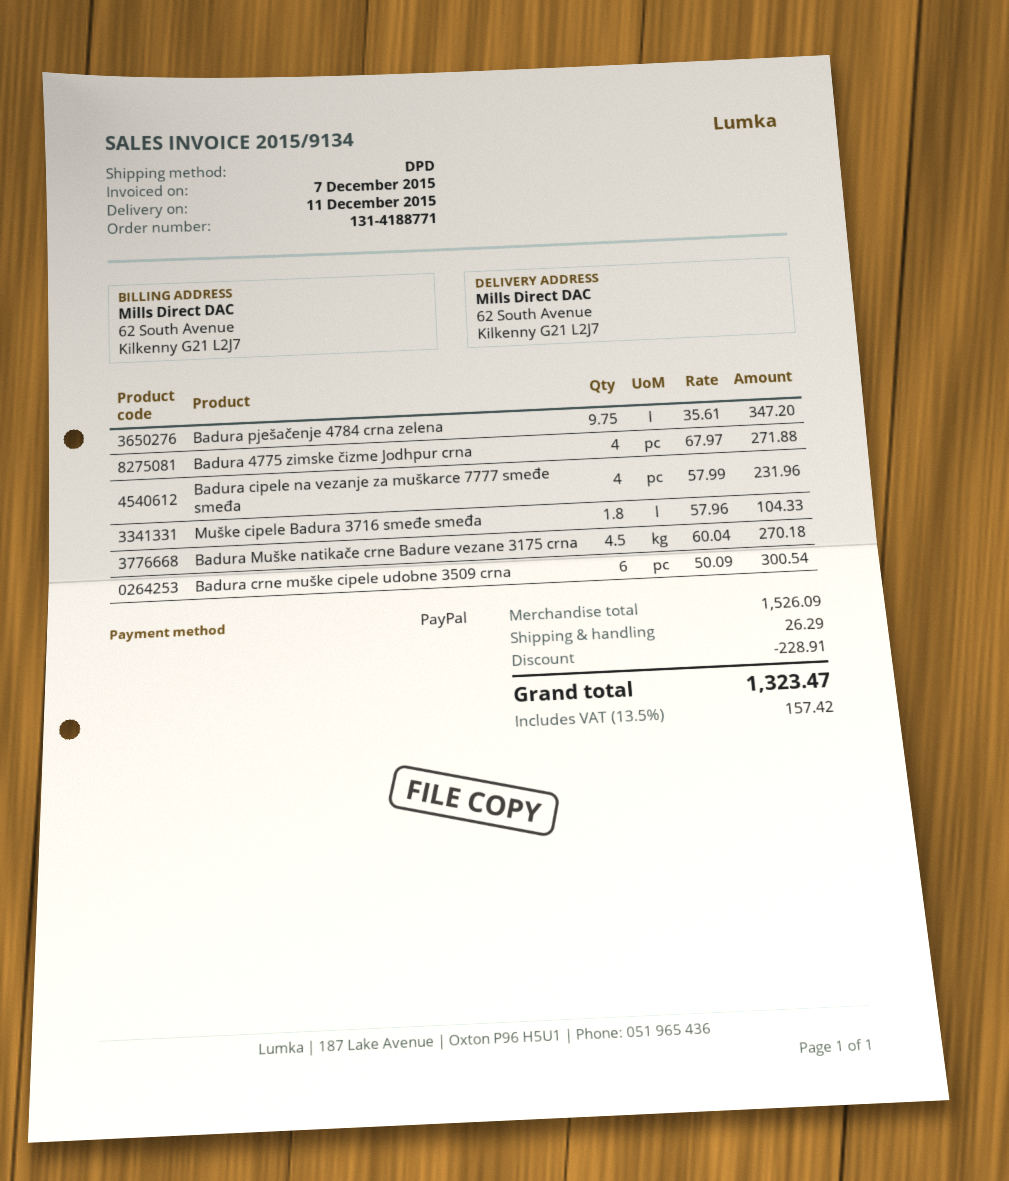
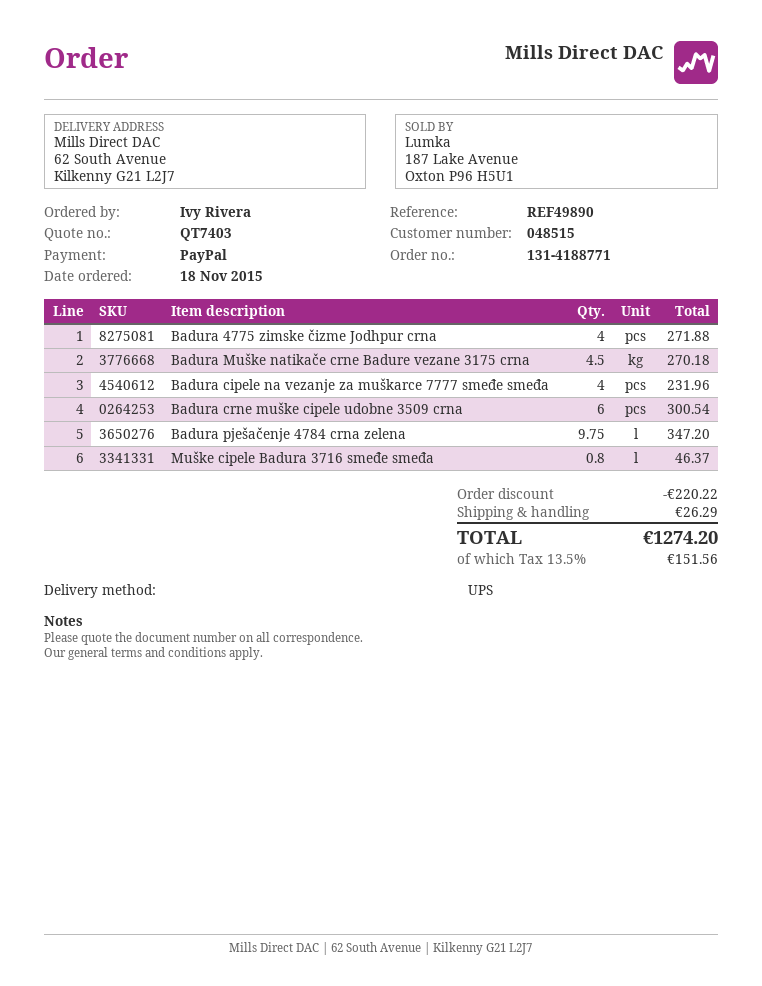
shipping method: DPD -> UPS
Muške cipele Badura 3716 smeđe smeđa: 1.8 for 104.33 -> 0.8 for 46.37
discount: 228.91 -> 220.22
tax: 13.5% = 157.42 -> 13.5% = 151.56
total: 1323.47 -> 1274.20

